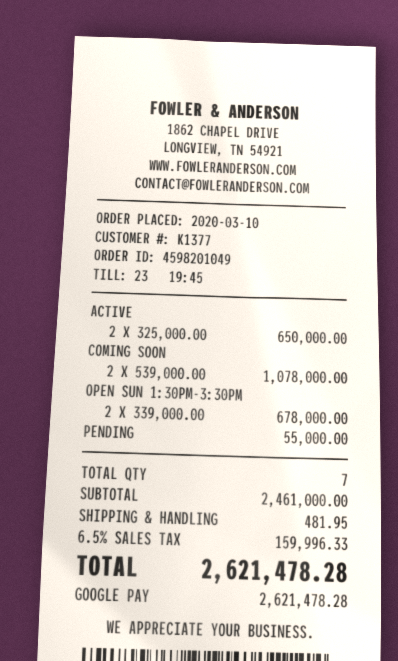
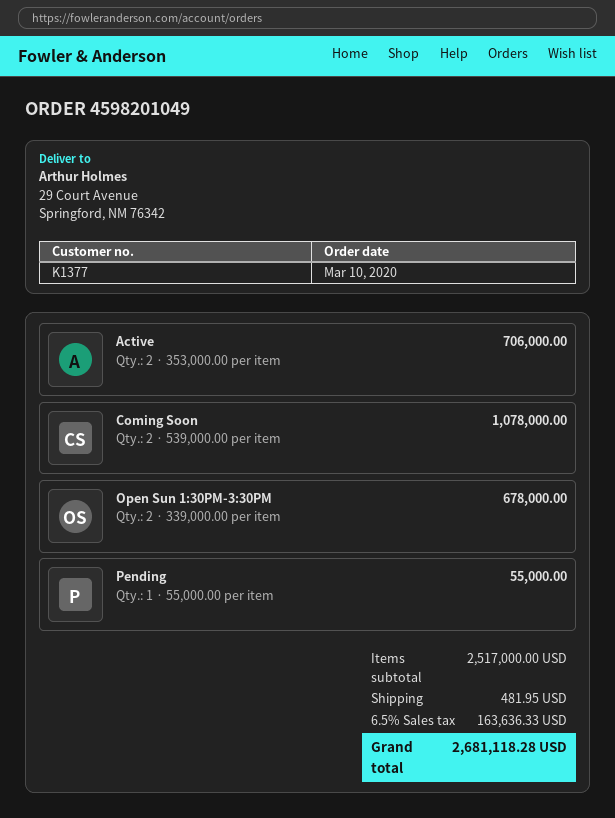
ACTIVE: 2 x 325000.00 = 650000.00 -> 2 x 353000.00 = 706000.00
subtotal: 2461000.00 -> 2517000.00
tax: 6.5% = 159996.33 -> 6.5% = 163636.33
total: 2621478.28 -> 2681118.28

